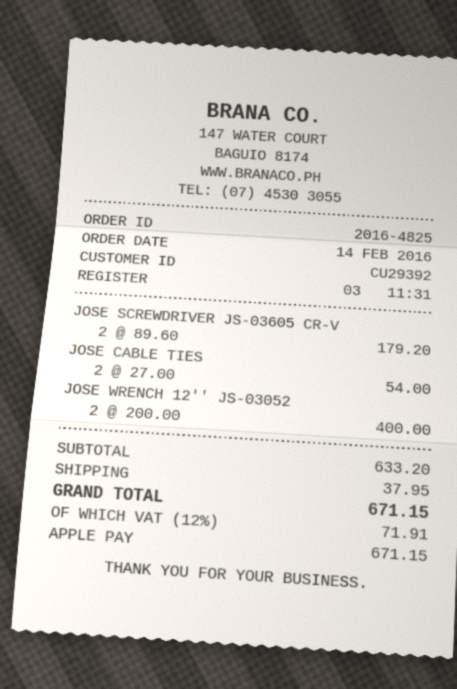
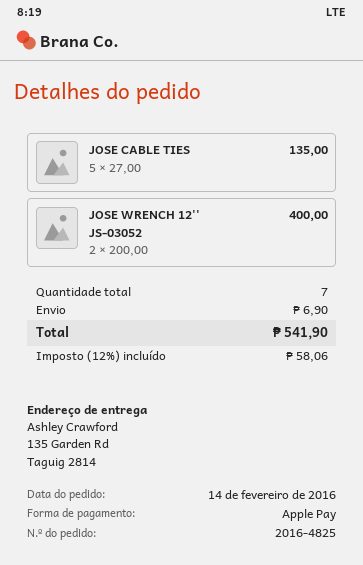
JOSE SCREWDRIVER JS-03605 CR-V: 2 x 89.60 = 179.20 -> none
JOSE CABLE TIES: 2 x 27.00 = 54.00 -> 5 x 27.00 = 135.00
shipping: 37.95 -> 6.90
tax: 12% = 71.91 -> 12% = 58.06
total: 671.15 -> 541.90

